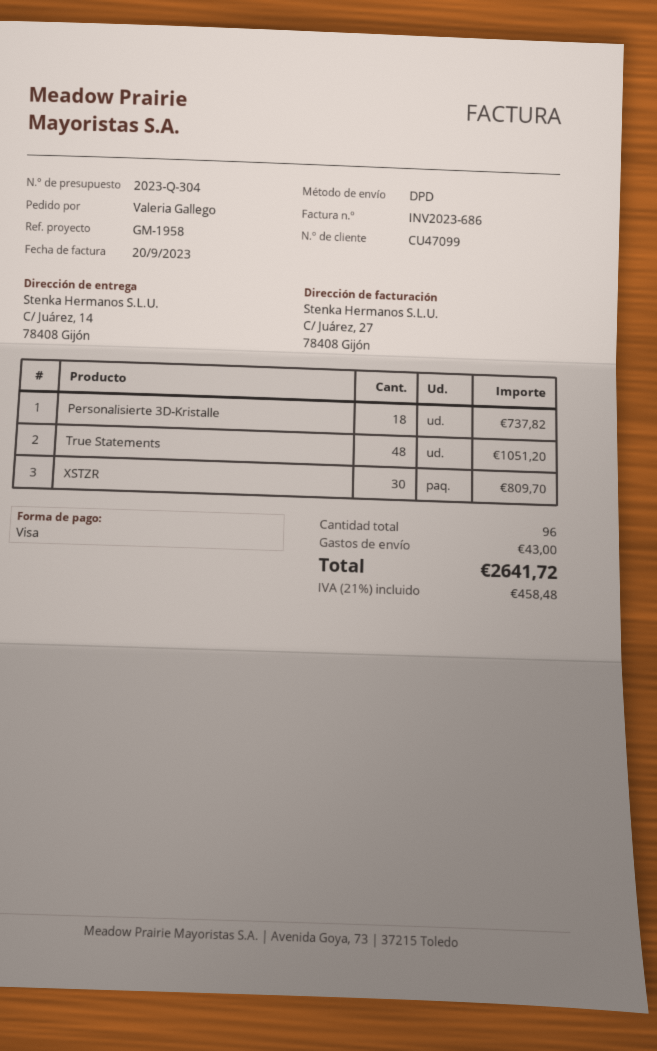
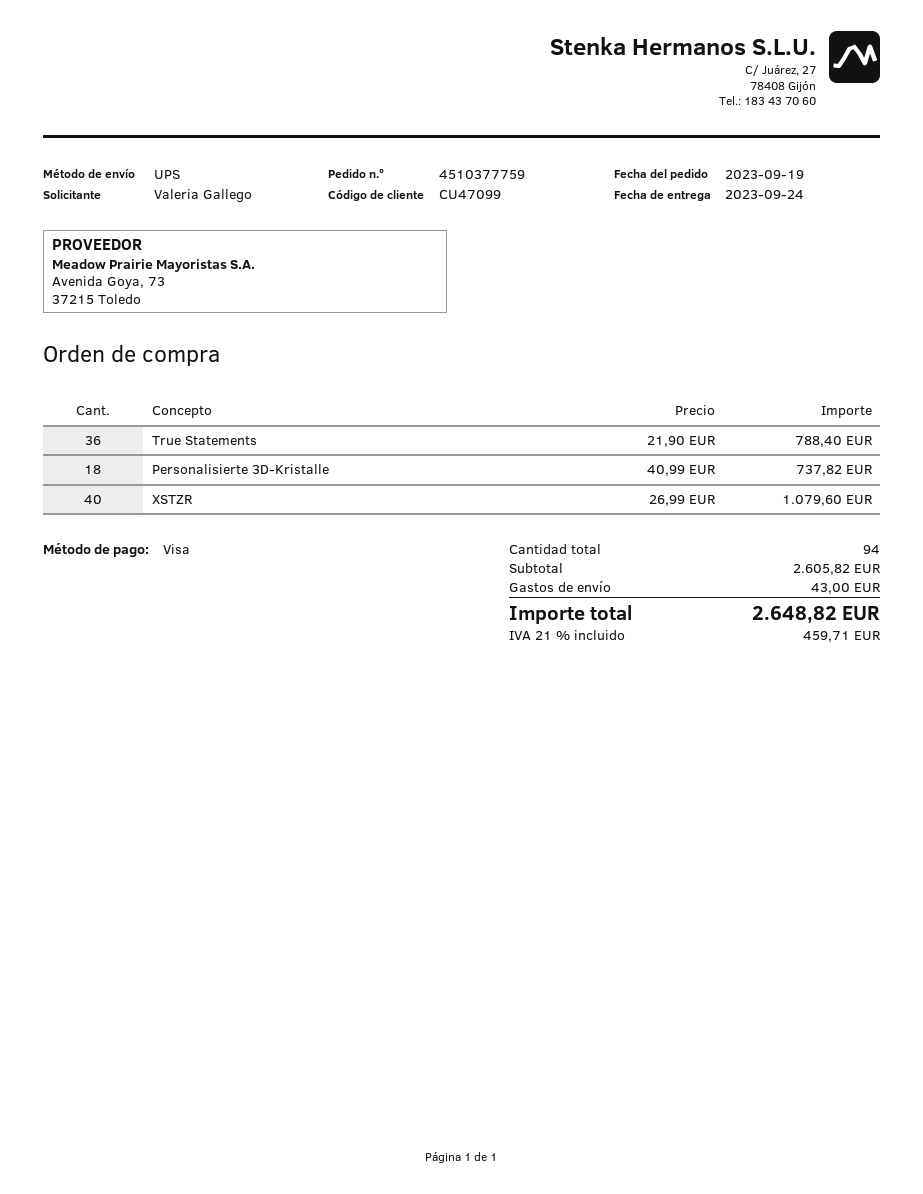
shipping method: DPD -> UPS
True Statements: 48 for 1051.20 -> 36 for 788.40
XSTZR: 30 for 809.70 -> 40 for 1079.60
total quantity: 96 -> 94
tax: 21% = 458.48 -> 21% = 459.71
total: 2641.72 -> 2648.82

